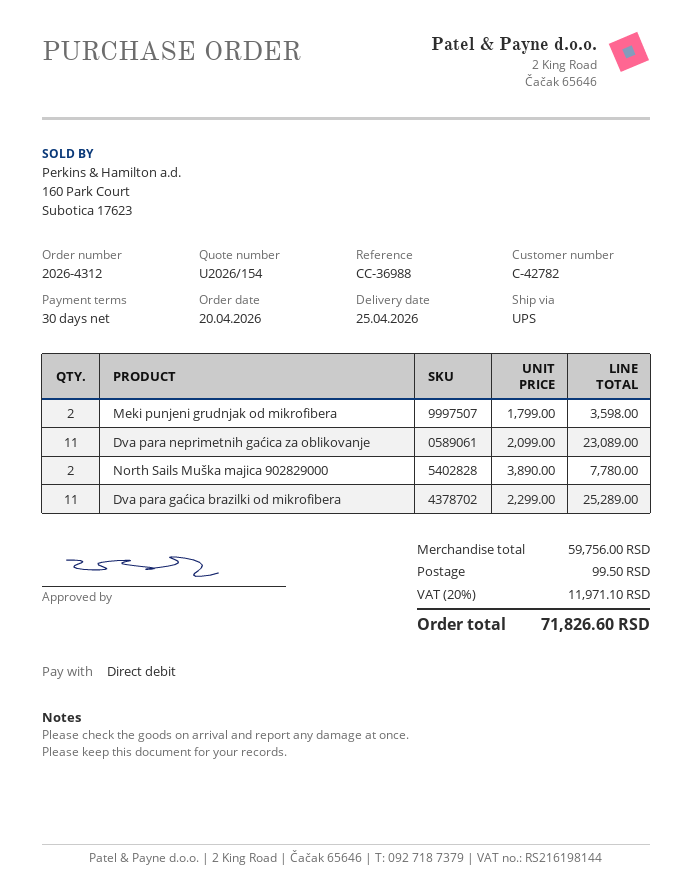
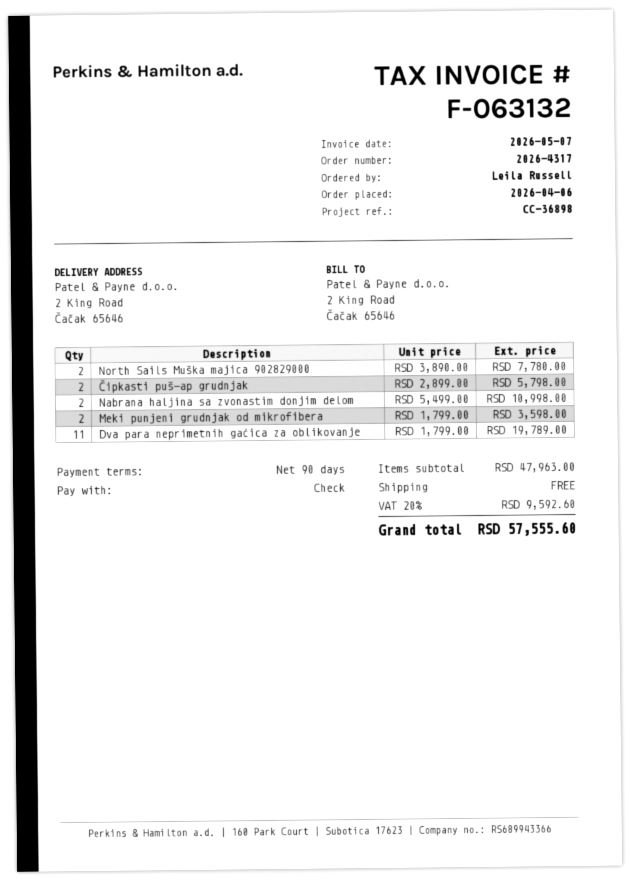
order number: 2026-4312 -> 2026-4317
order date: 2026-04-20 -> 2026-04-06
payment terms: 30 days -> 90 days
reference: CC-36988 -> CC-36898
payment method: direct debit -> cheque
Dva para neprimetnih gaćica za oblikovanje: 11 x 2099.00 = 23089.00 -> 11 x 1799.00 = 19789.00
Dva para gaćica brazilki od mikrofibera: 11 x 2299.00 = 25289.00 -> none
Čipkasti puš-ap grudnjak: none -> 2 x 2899.00 = 5798.00
Nabrana haljina sa zvonastim donjim delom: none -> 2 x 5499.00 = 10998.00
subtotal: 59756.00 -> 47963.00
shipping: 99.50 -> 0.00
tax: 20% = 11971.10 -> 20% = 9592.60
total: 71826.60 -> 57555.60

